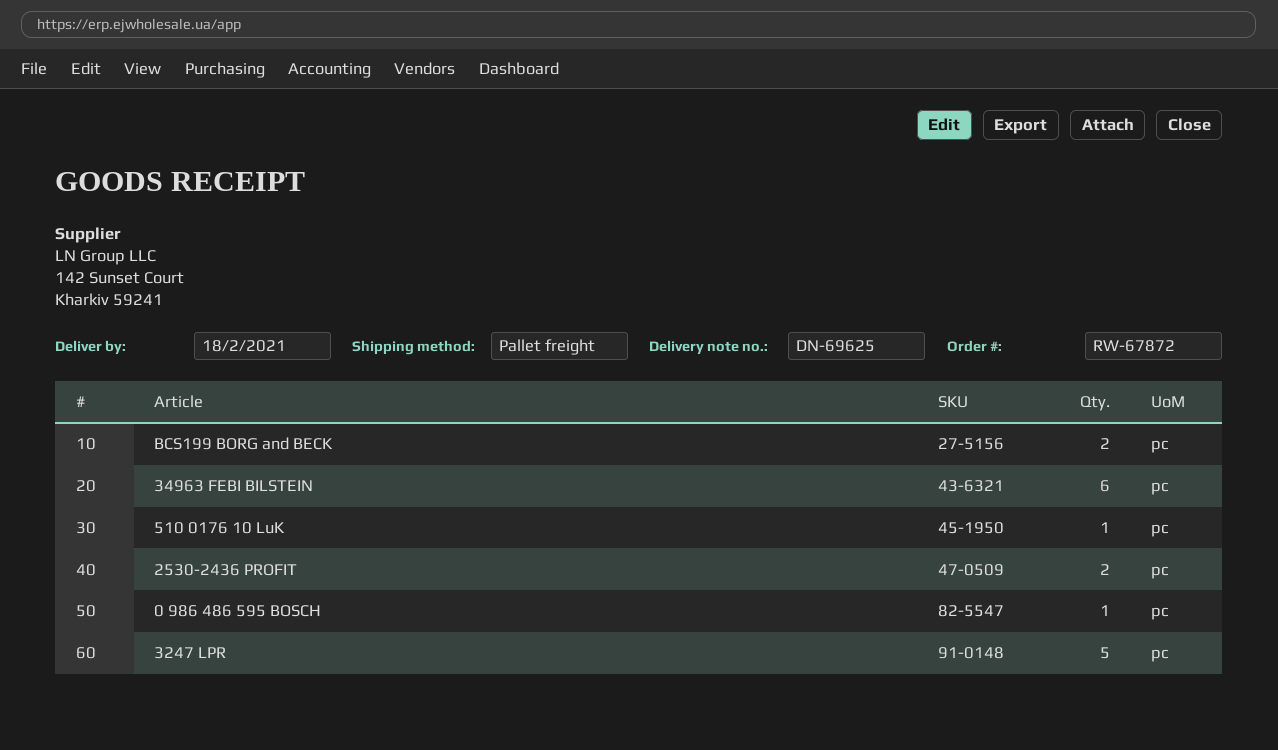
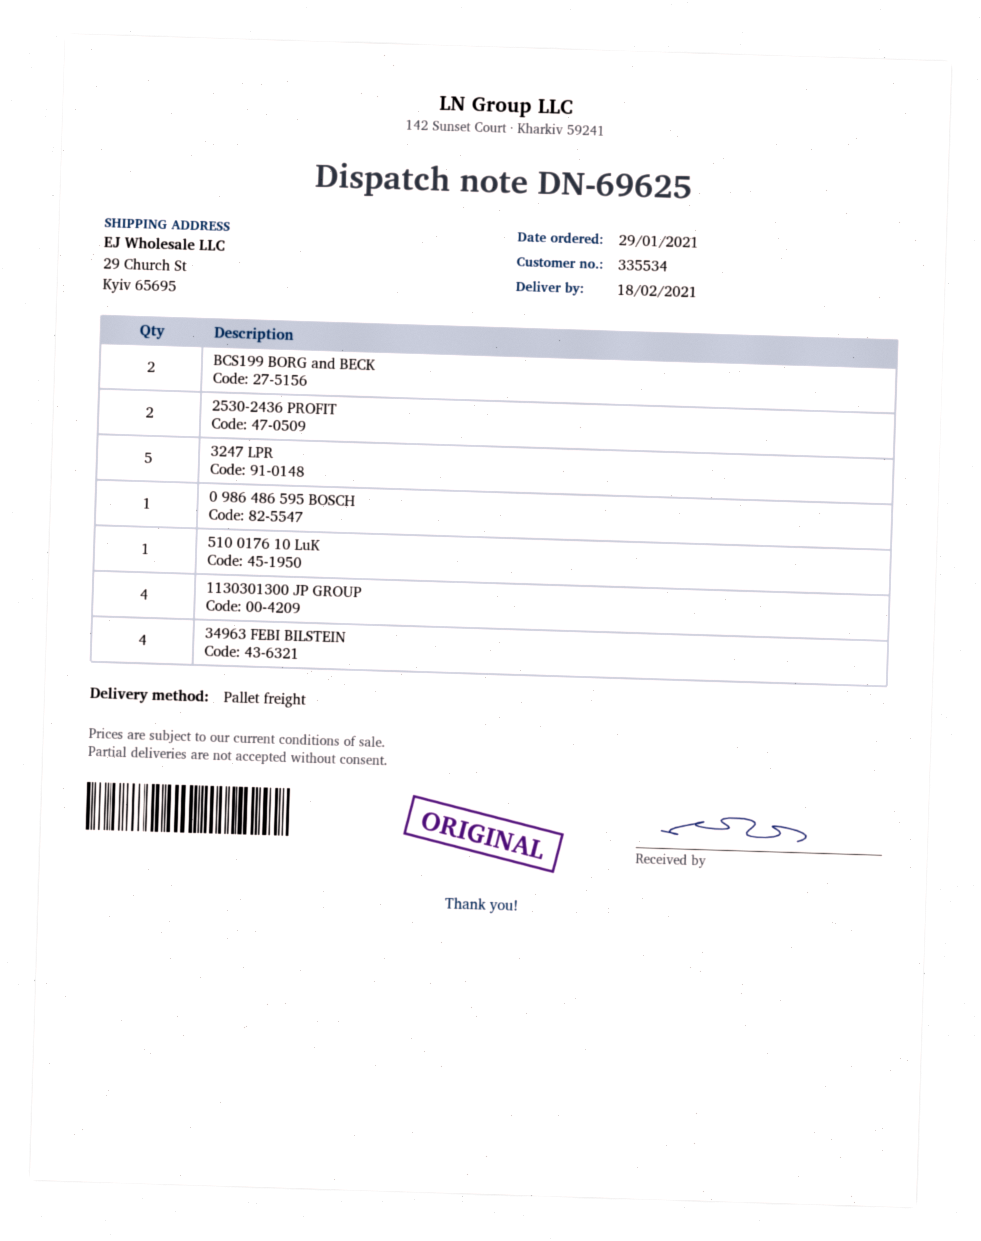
34963 FEBI BILSTEIN: 6 -> 4
1130301300 JP GROUP: none -> 4

